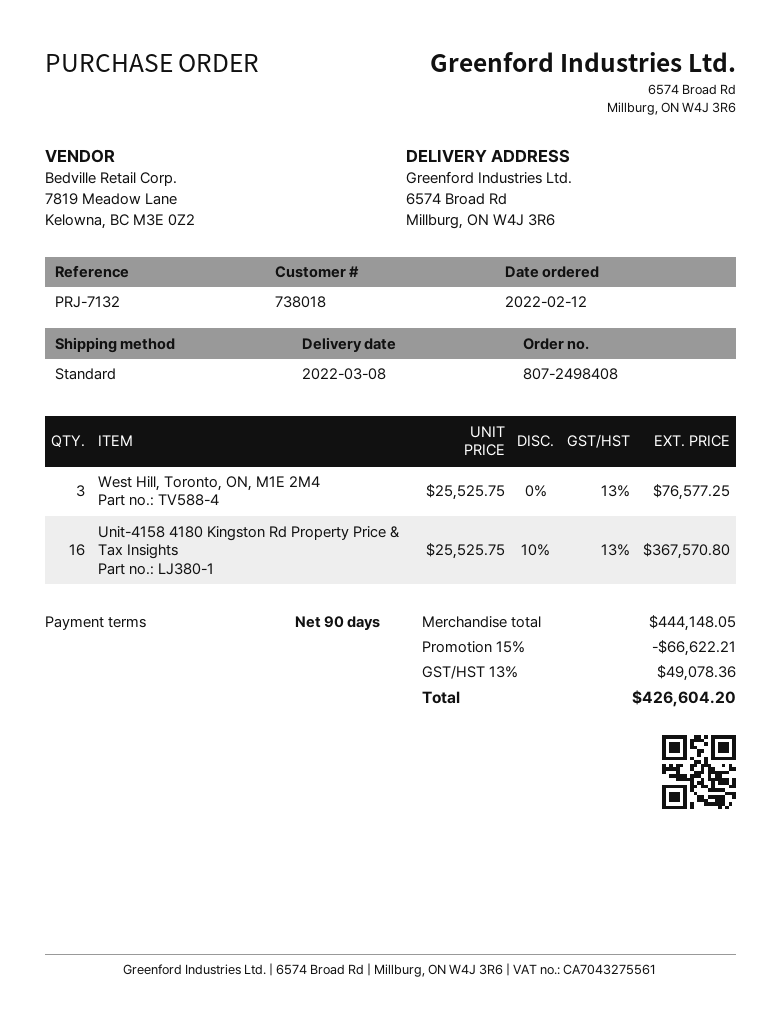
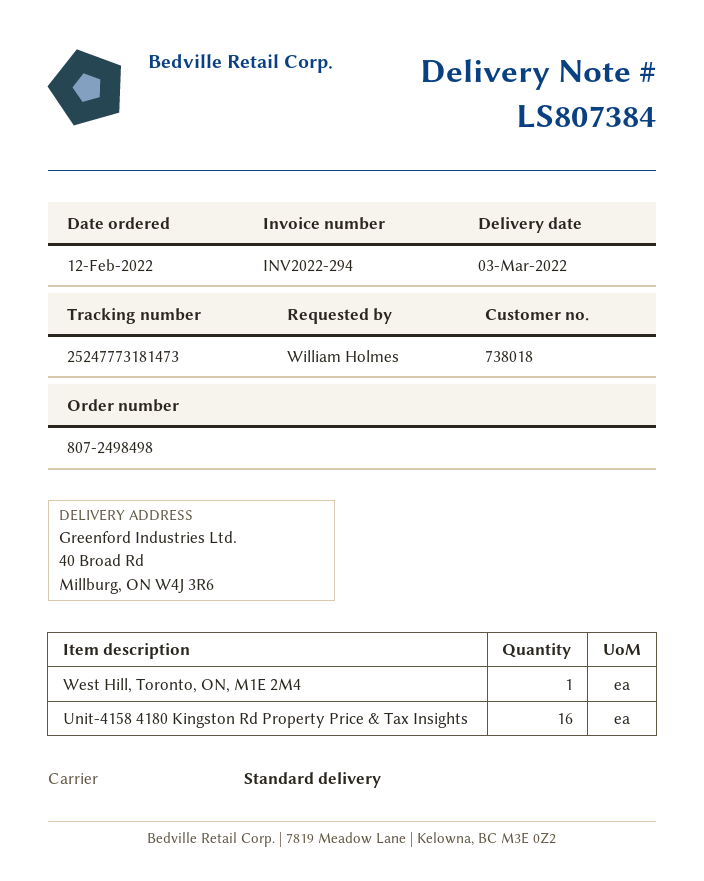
order number: 807-2498408 -> 807-2498498
delivery date: 2022-03-08 -> 2022-03-03
ship to: 6574 Broad Rd, Millburg, ON W4J 3R6 -> 40 Broad Rd, Millburg, ON W4J 3R6
West Hill, Toronto, ON, M1E 2M4: 3 -> 1

